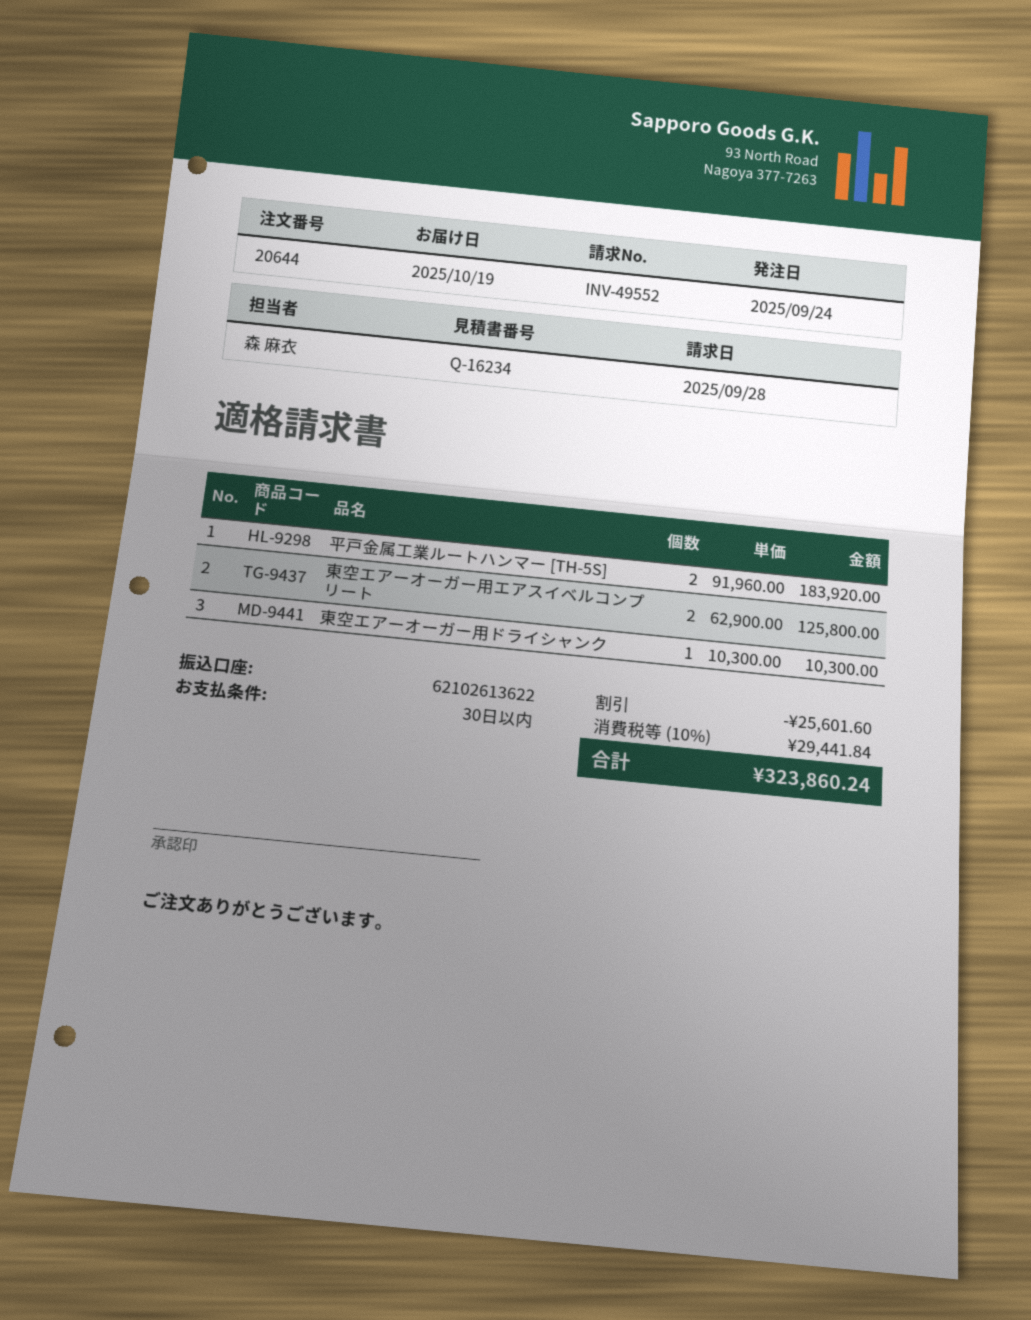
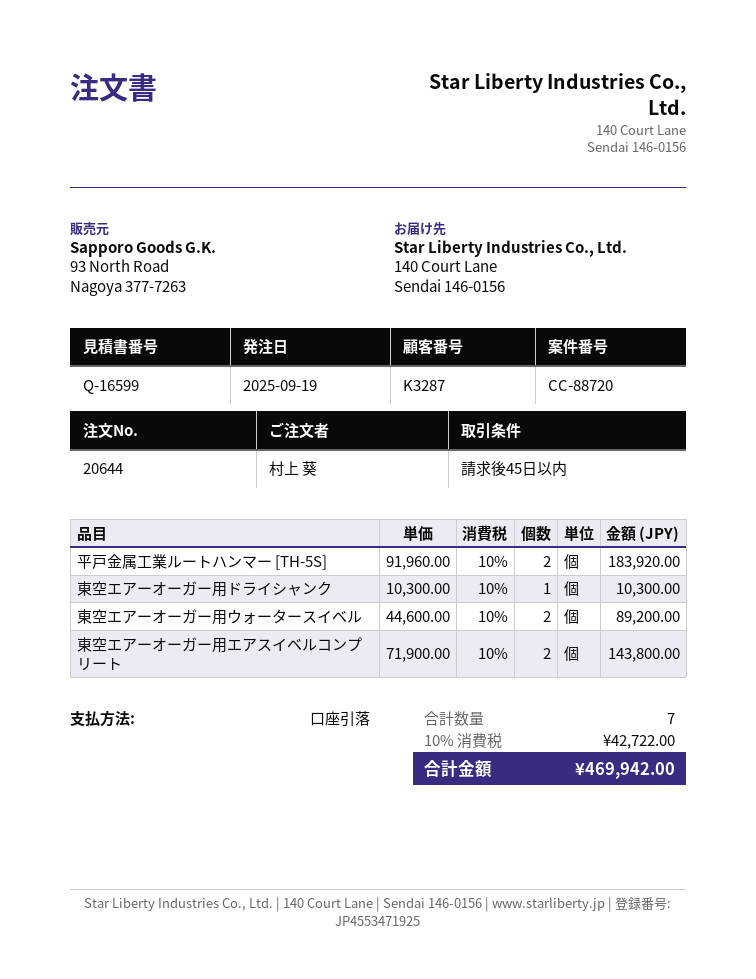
quote number: Q-16234 -> Q-16599
order date: 2025-09-24 -> 2025-09-19
payment terms: 30 days -> 45 days
東空エアーオーガー用エアスイベルコンプリート: 2 x 62900.00 = 125800.00 -> 2 x 71900.00 = 143800.00
東空エアーオーガー用ウォータースイベル: none -> 2 x 44600.00 = 89200.00
discount: 25601.60 -> none
tax: 10% = 29441.84 -> 10% = 42722.00
total: 323860.24 -> 469942.00

